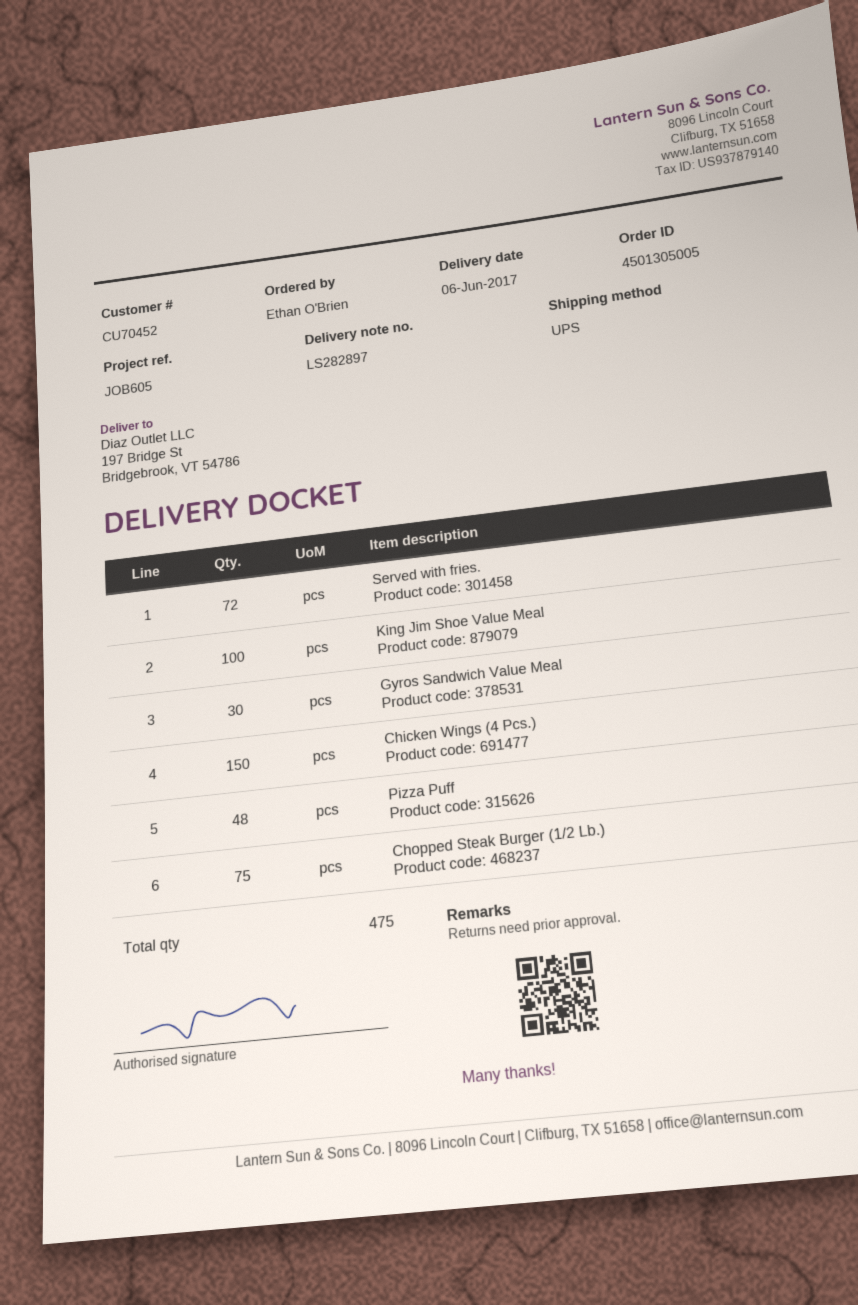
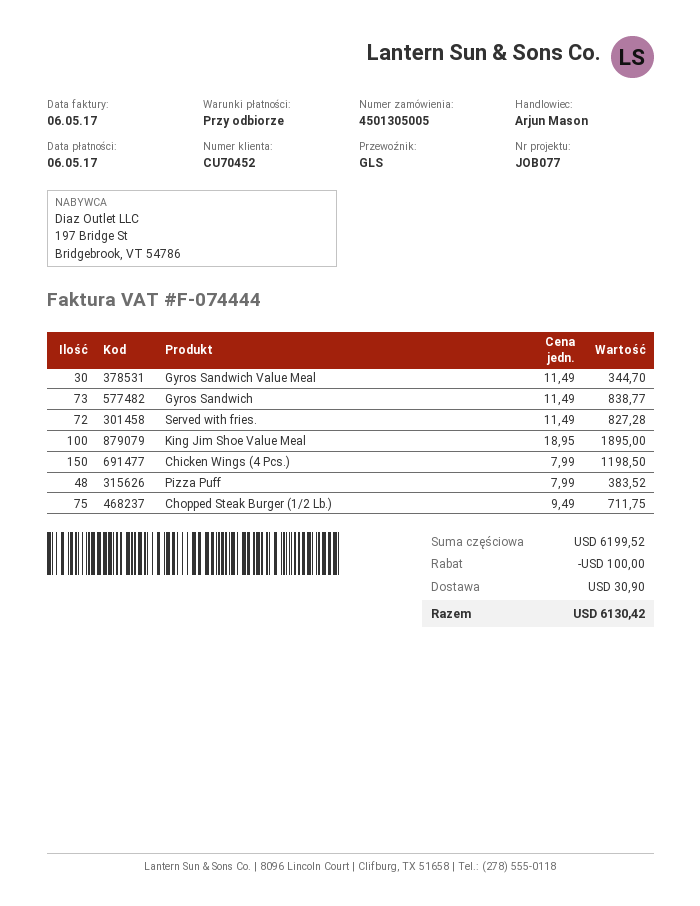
reference: JOB605 -> JOB077
shipping method: UPS -> GLS
Gyros Sandwich: none -> 73

